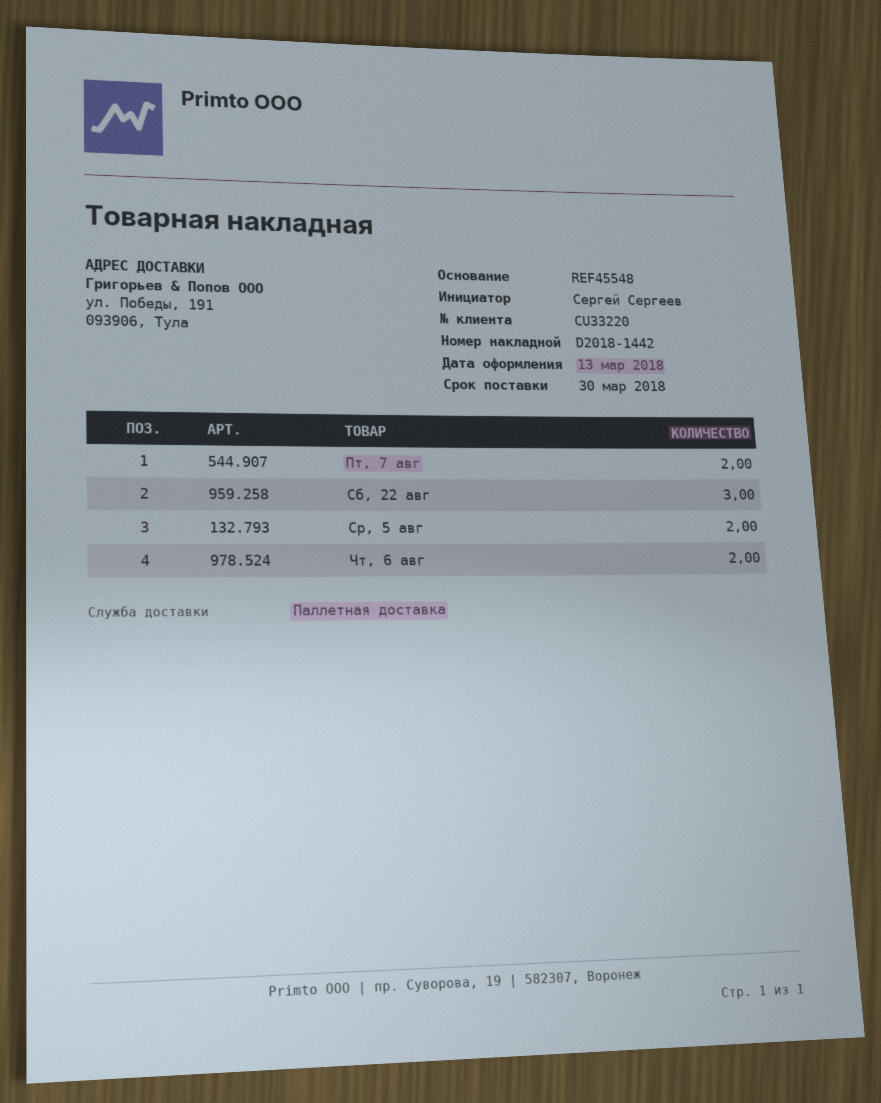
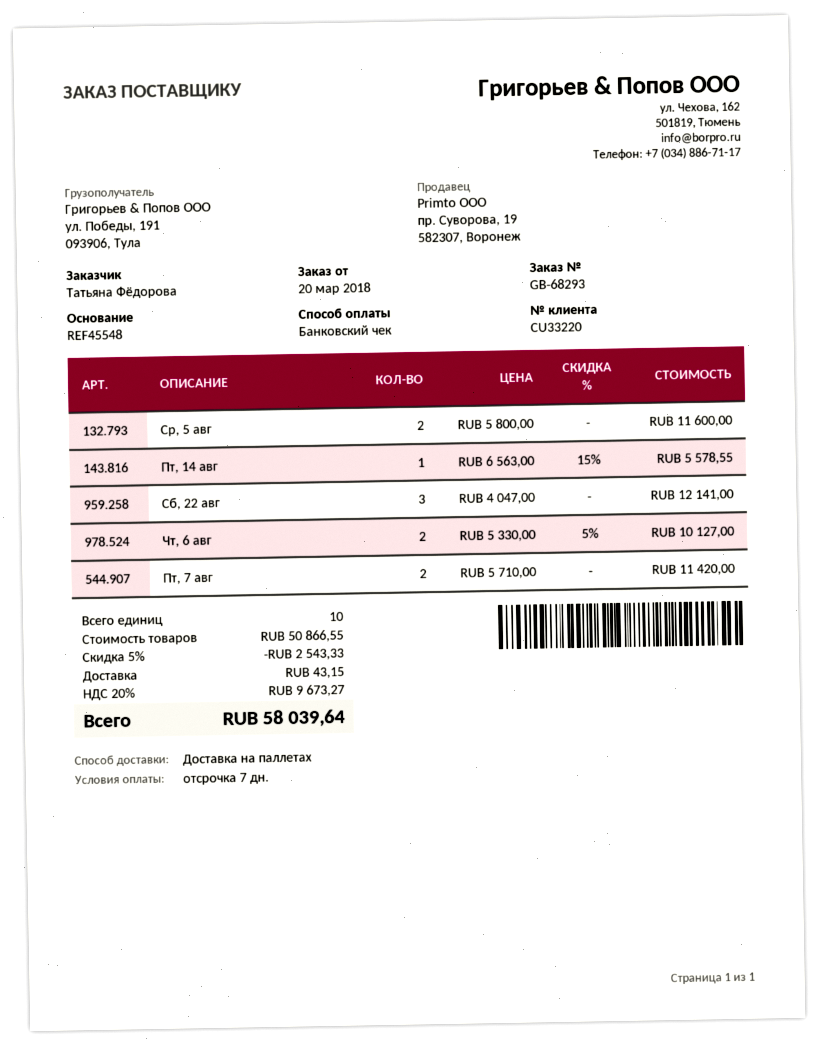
order date: 2018-03-13 -> 2018-03-20
ordered by: Сергей Сергеев -> Татьяна Фёдорова
Пт, 14 авг: none -> 1

